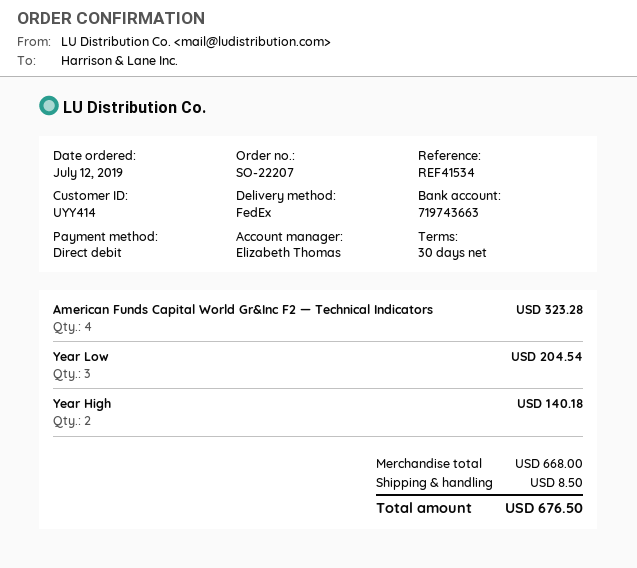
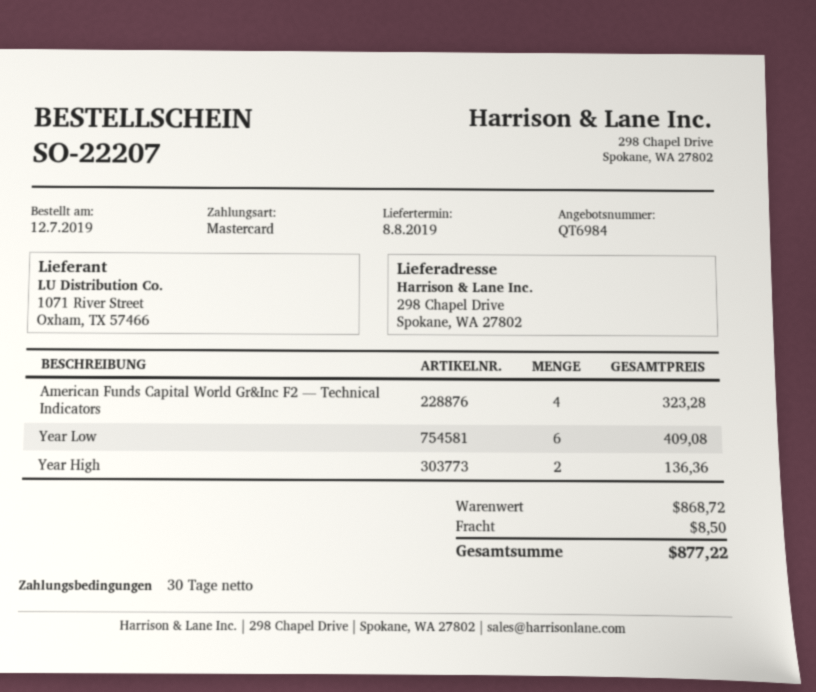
payment method: direct debit -> Mastercard
Year Low: 3 for 204.54 -> 6 for 409.08
Year High: 2 for 140.18 -> 2 for 136.36
subtotal: 668.00 -> 868.72
total: 676.50 -> 877.22

